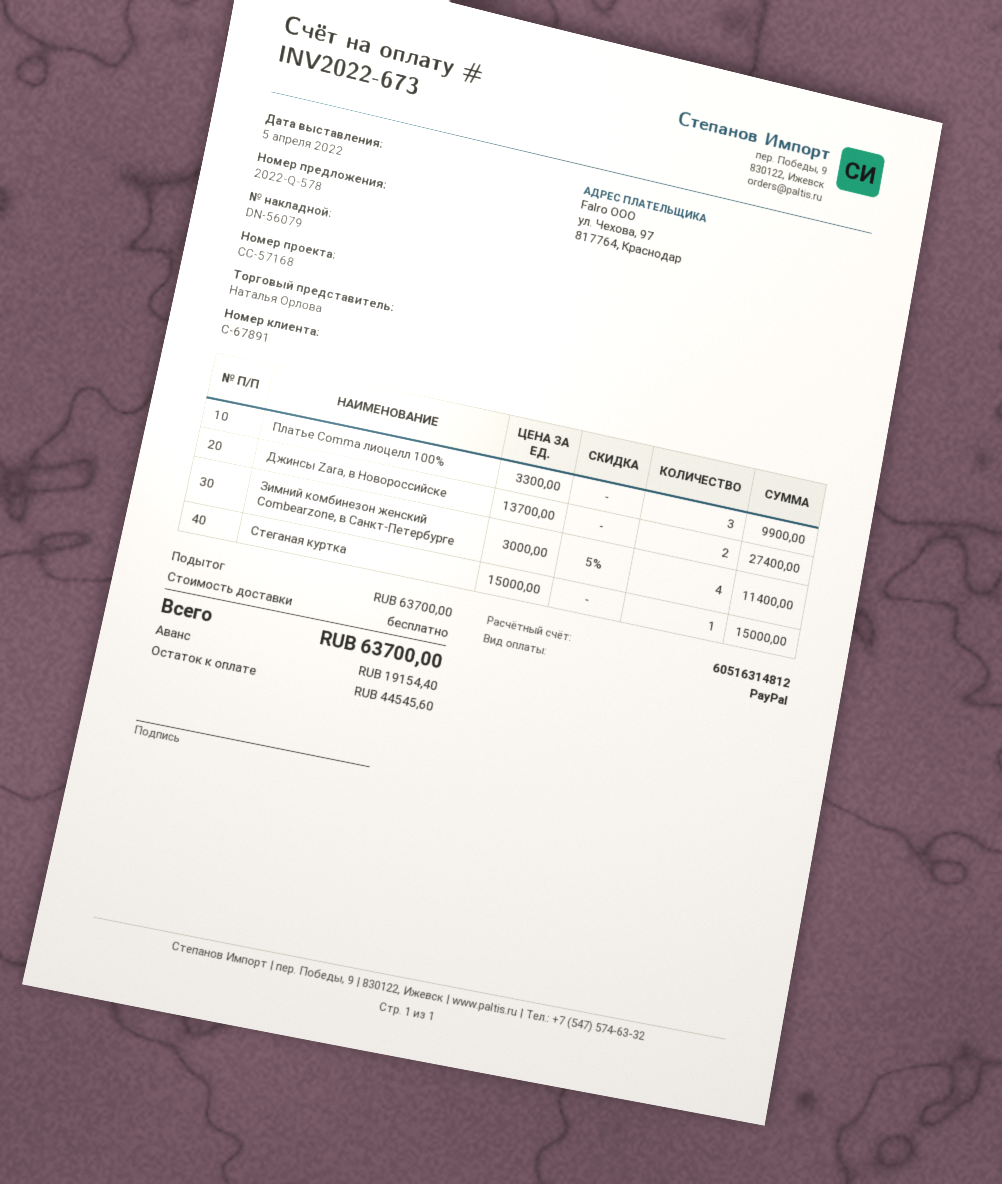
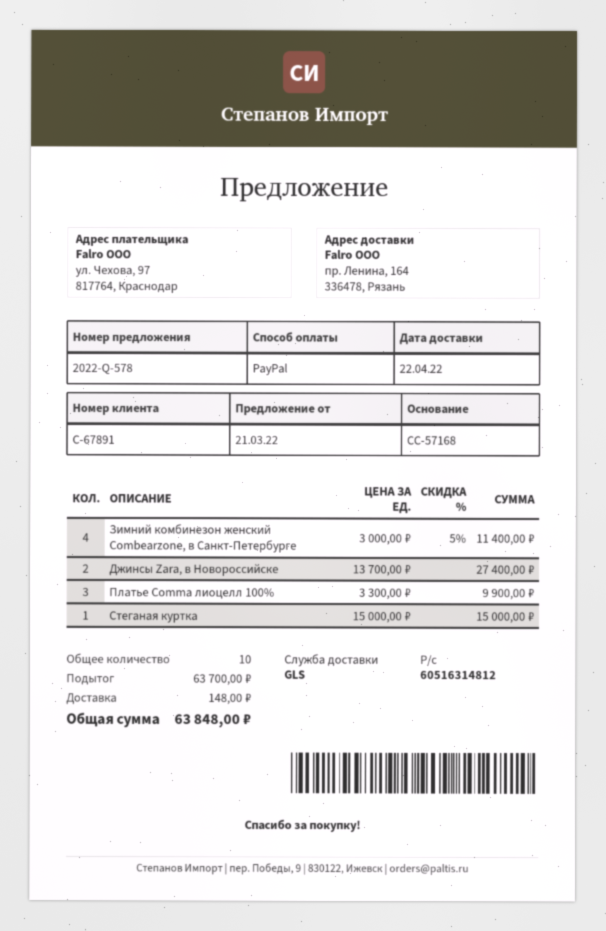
shipping: 0.00 -> 148.00
total: 63700.00 -> 63848.00

